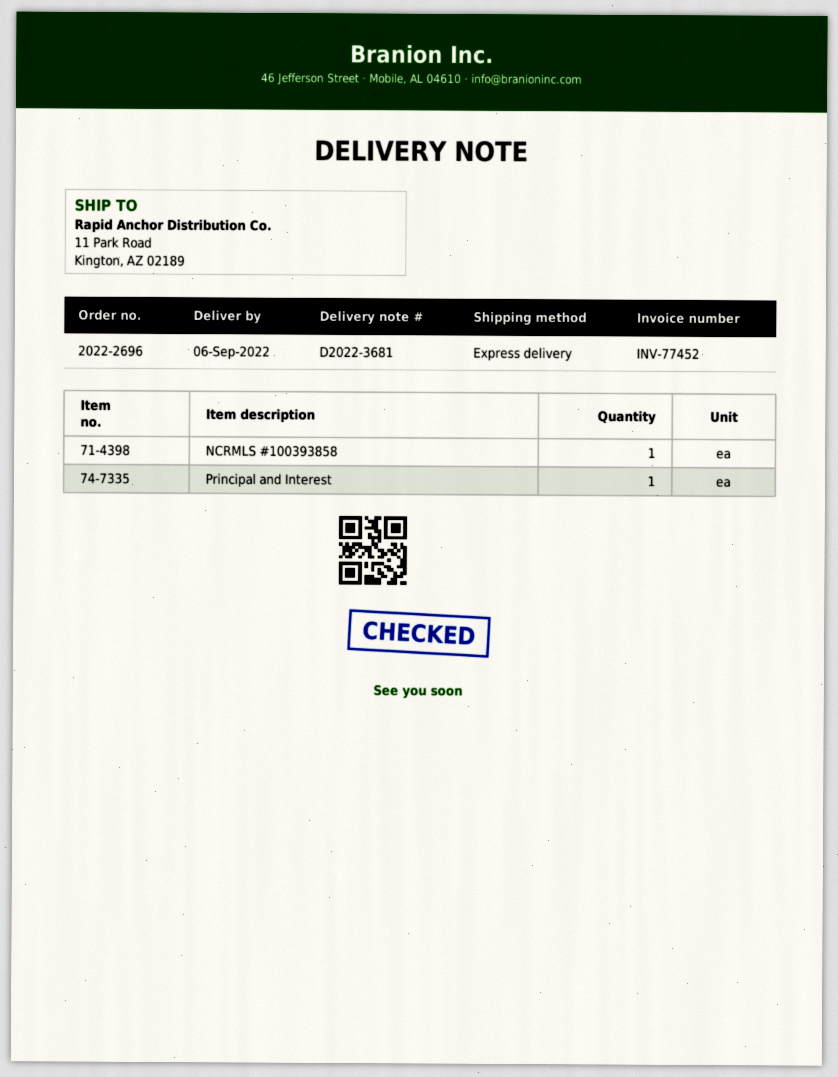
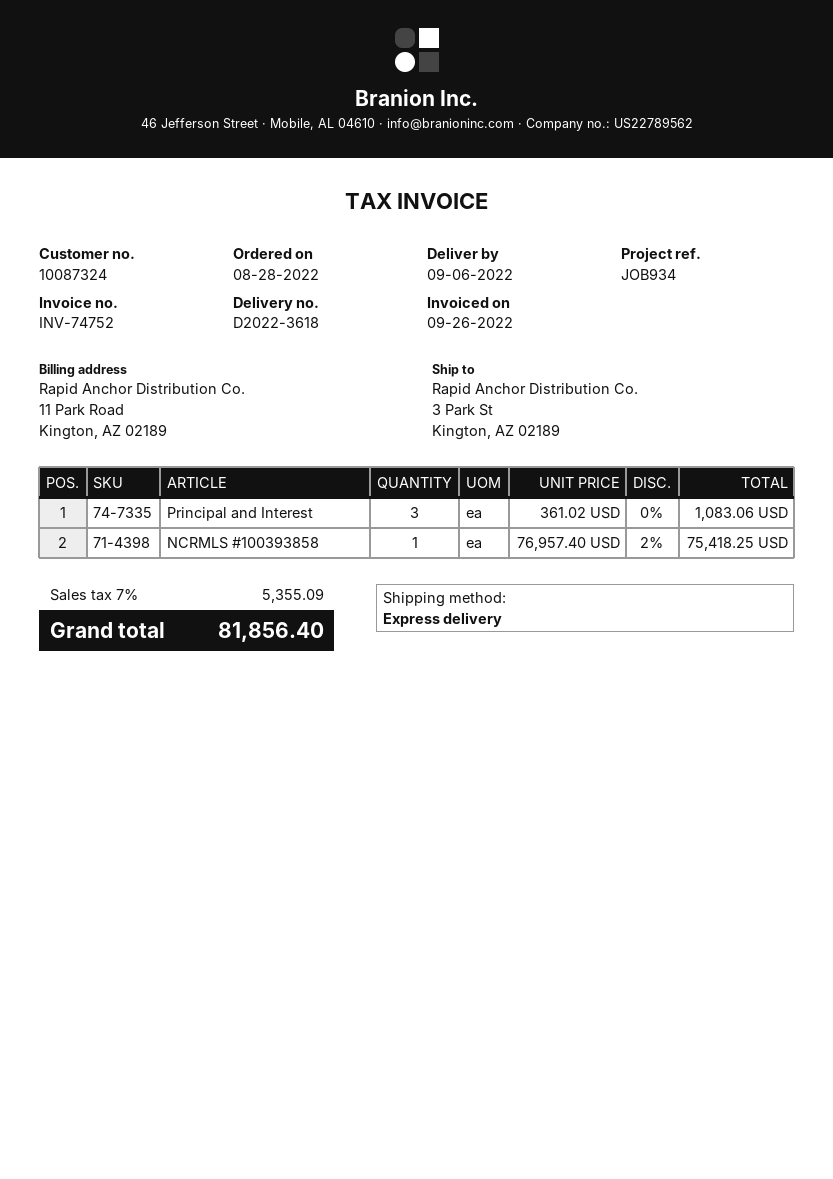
delivery note number: D2022-3681 -> D2022-3618
invoice number: INV-77452 -> INV-74752
ship to: 11 Park Road, Kington, AZ 02189 -> 3 Park St, Kington, AZ 02189
Principal and Interest: 1 -> 3

